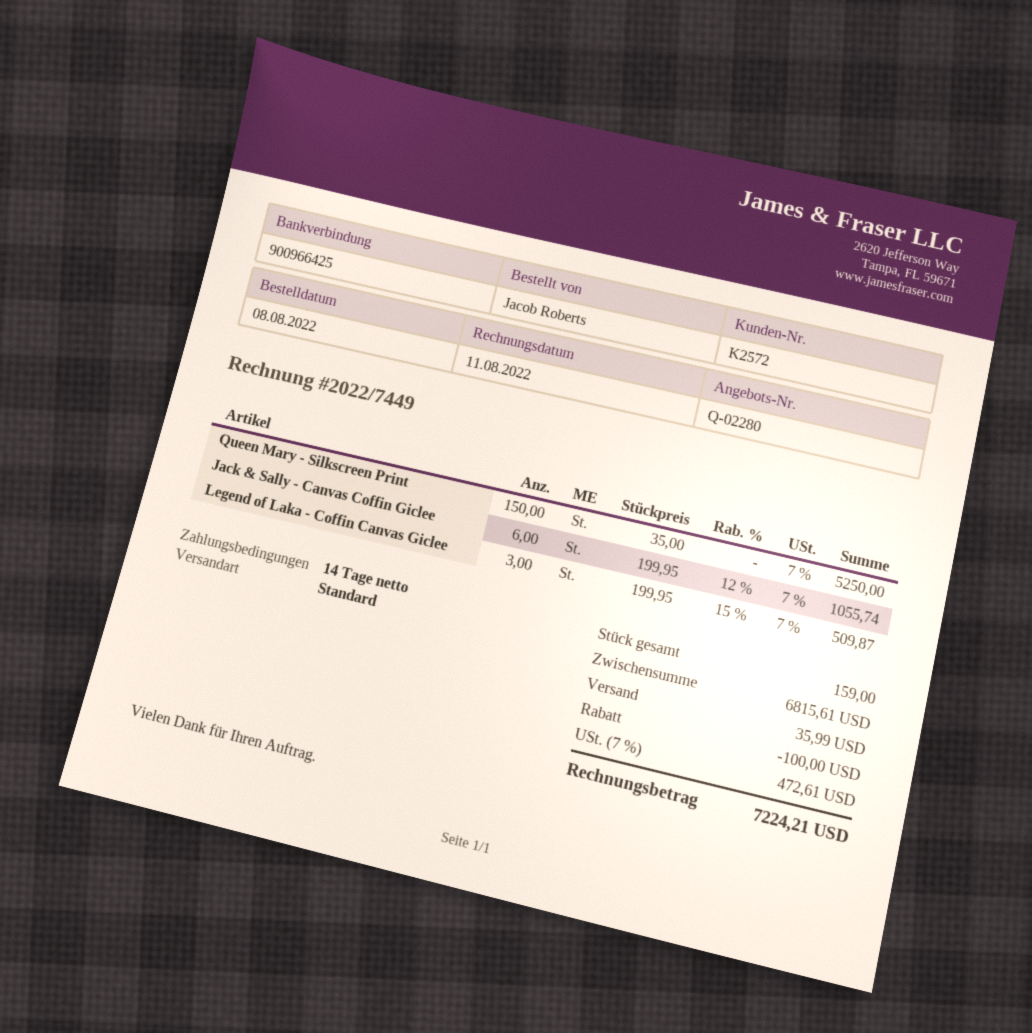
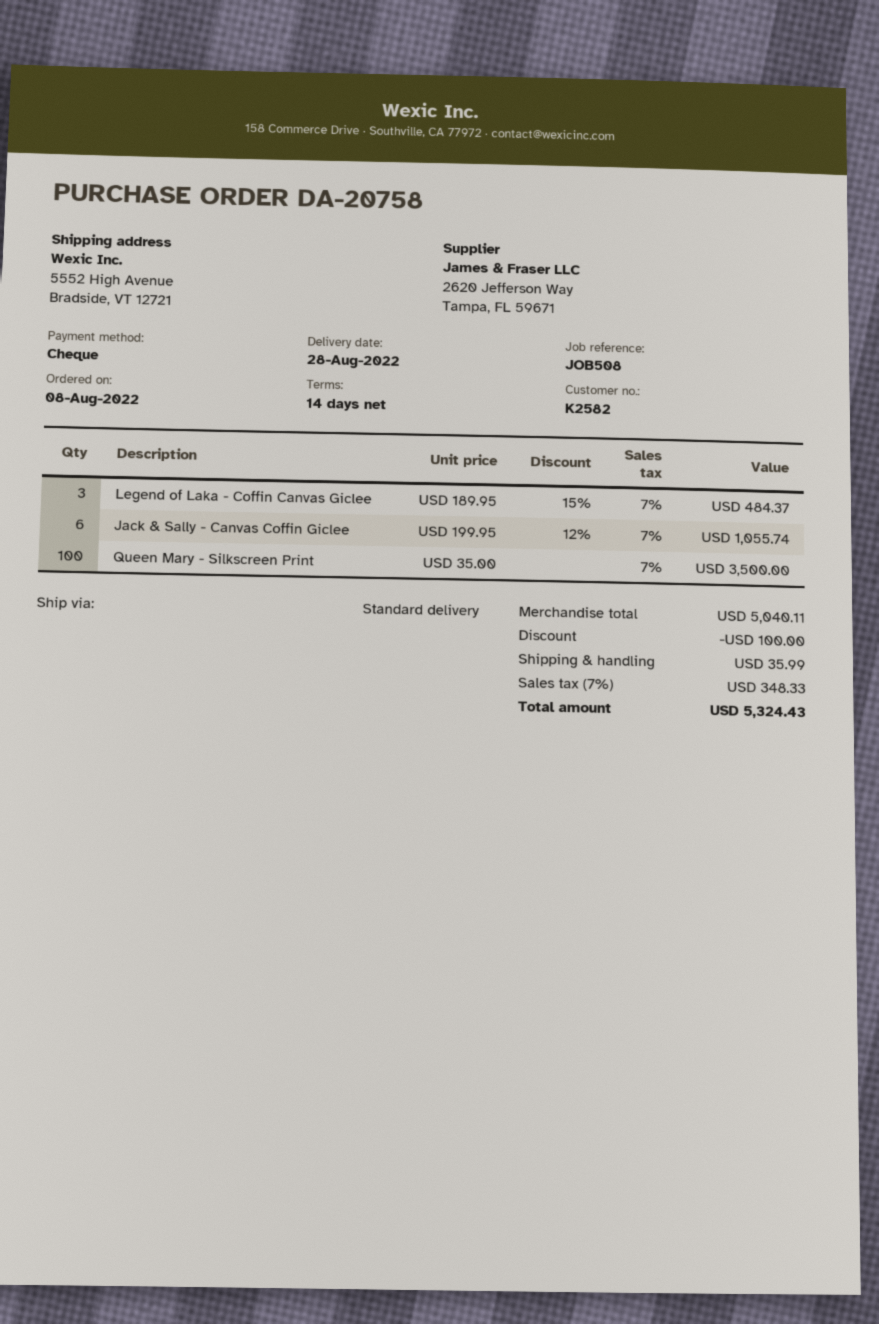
customer number: K2572 -> K2582
Queen Mary - Silkscreen Print: 150 x 35.00 = 5250.00 -> 100 x 35.00 = 3500.00
Legend of Laka - Coffin Canvas Giclee: 3 x 199.95 - 15% = 509.87 -> 3 x 189.95 - 15% = 484.37
subtotal: 6815.61 -> 5040.11
tax: 7% = 472.61 -> 7% = 348.33
total: 7224.21 -> 5324.43

